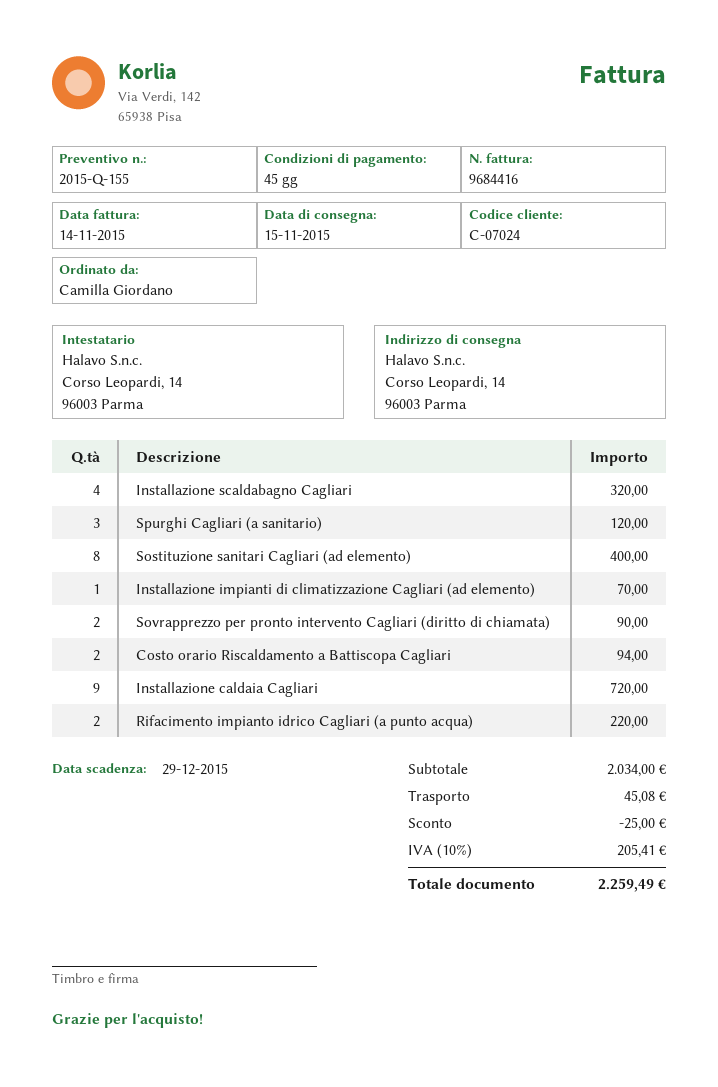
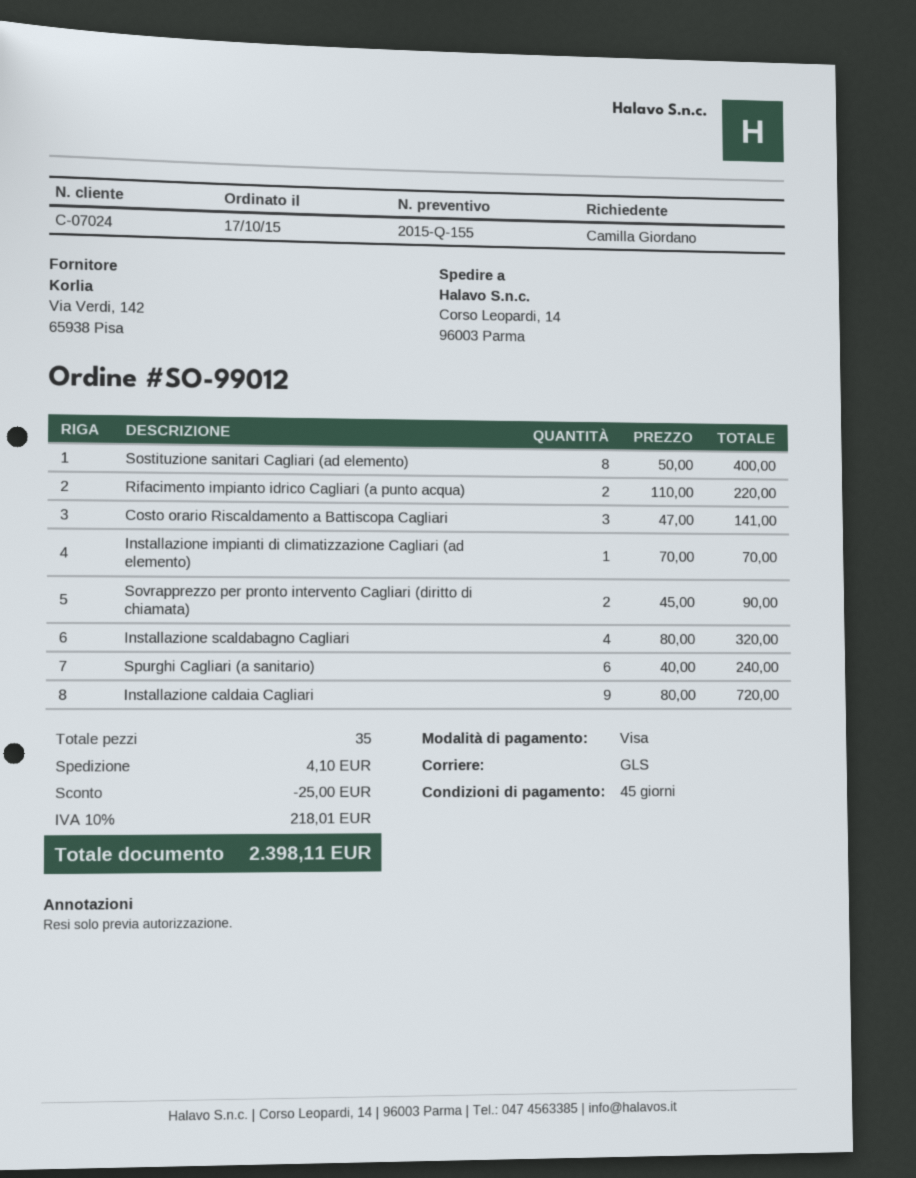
Spurghi Cagliari (a sanitario): 3 for 120.00 -> 6 for 240.00
Costo orario Riscaldamento a Battiscopa Cagliari: 2 for 94.00 -> 3 for 141.00
shipping: 45.08 -> 4.10
tax: 10% = 205.41 -> 10% = 218.01
total: 2259.49 -> 2398.11

